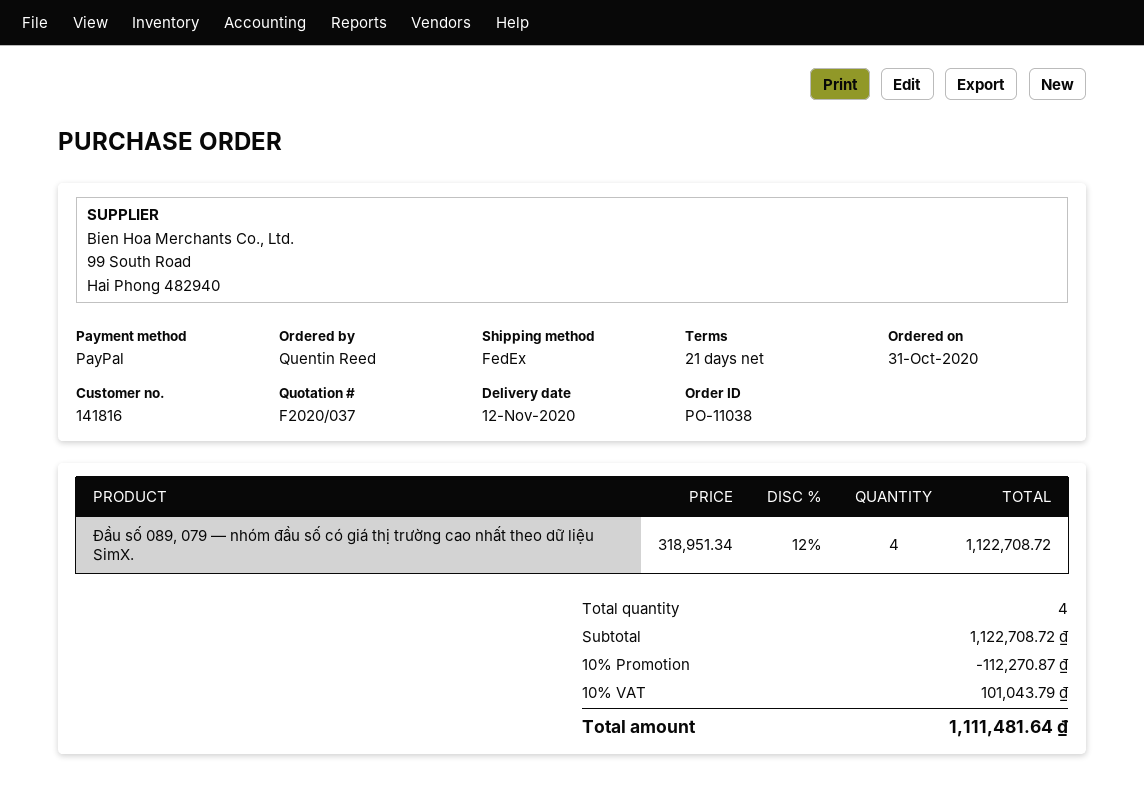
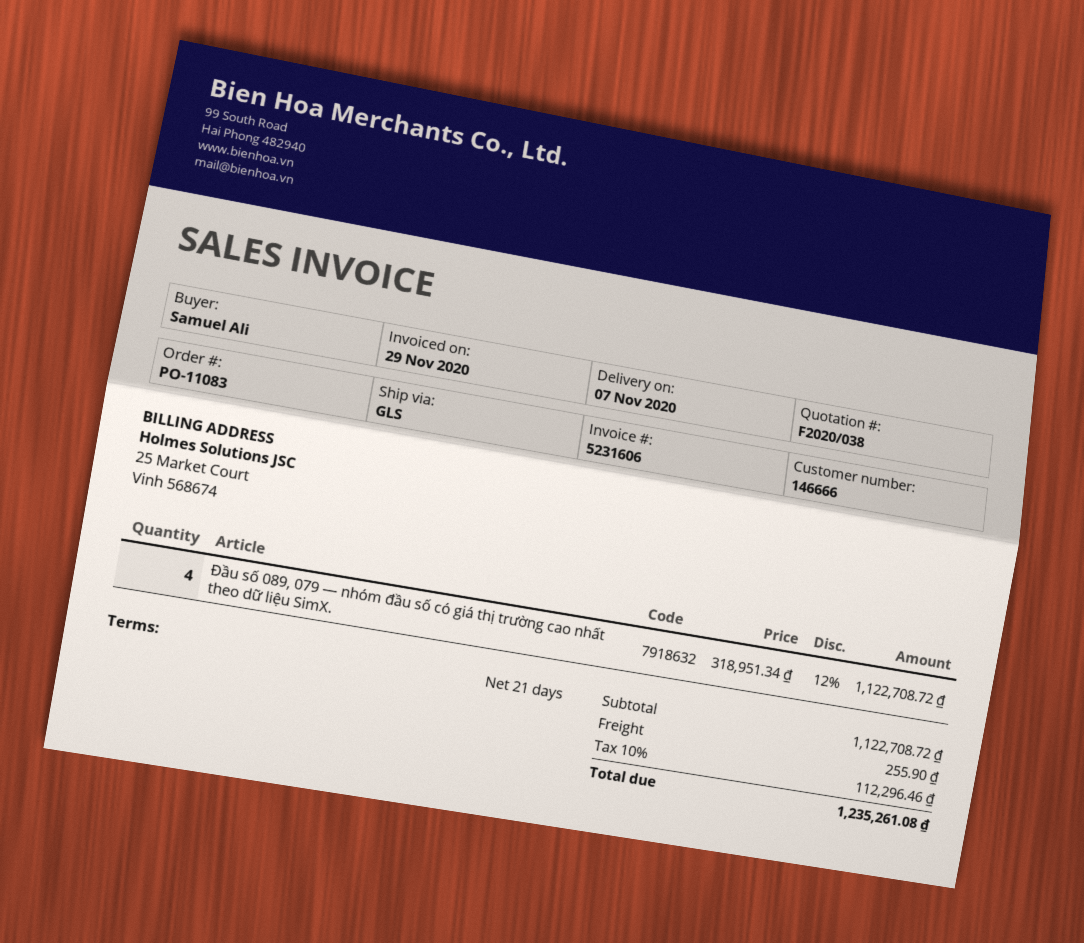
quote number: F2020/037 -> F2020/038
order number: PO-11038 -> PO-11083
delivery date: 2020-11-12 -> 2020-11-07
customer number: 141816 -> 146666
ordered by: Quentin Reed -> Samuel Ali
shipping method: FedEx -> GLS
discount: 10% = 112270.87 -> none
shipping: none -> 255.90
tax: 10% = 101043.79 -> 10% = 112296.46
total: 1111481.64 -> 1235261.08

